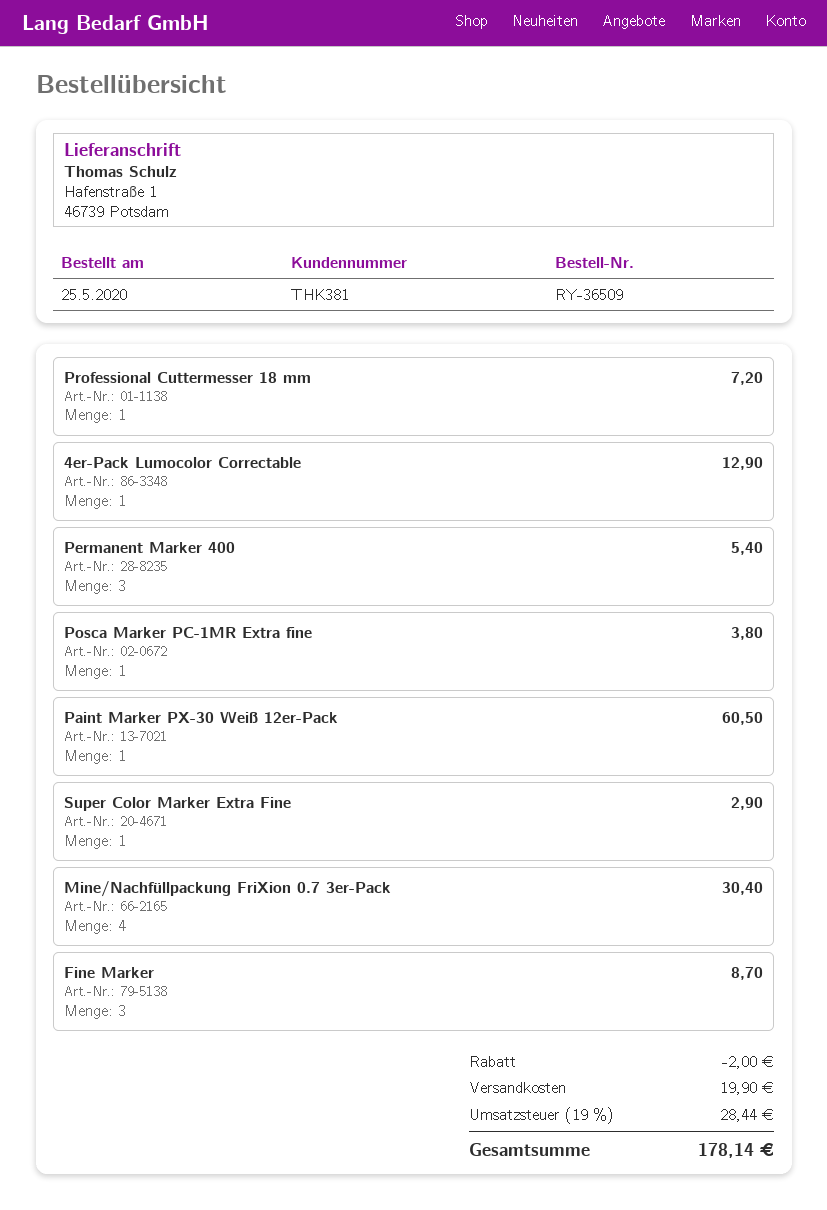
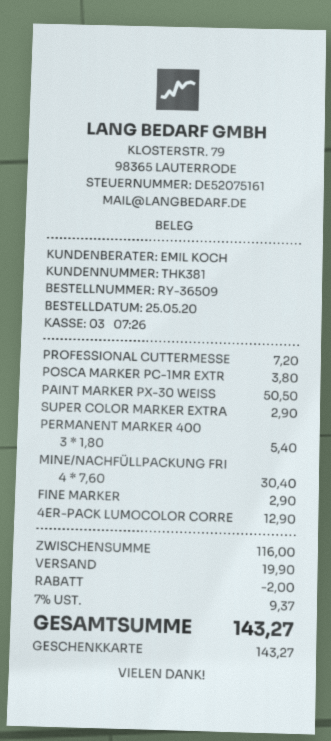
Paint Marker PX-30 Weiß 12er-Pack: 1 for 60.50 -> 1 for 50.50
Fine Marker: 3 for 8.70 -> 1 for 2.90
tax: 19% = 28.44 -> 7% = 9.37
total: 178.14 -> 143.27

